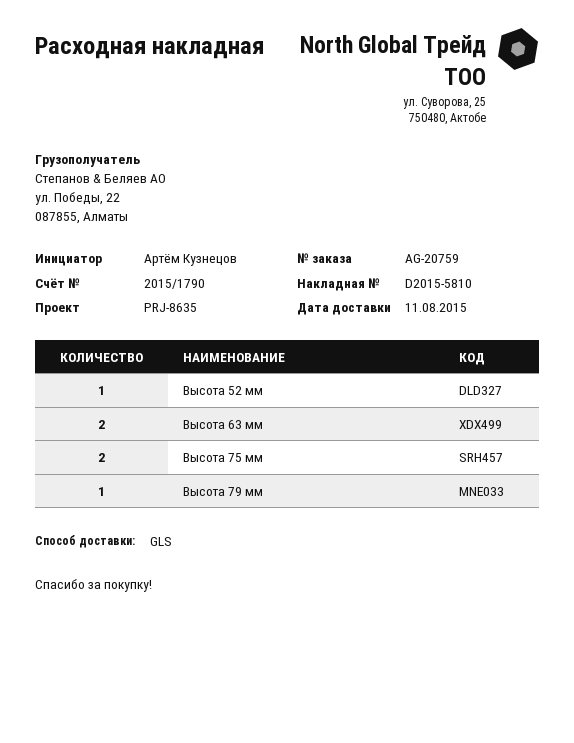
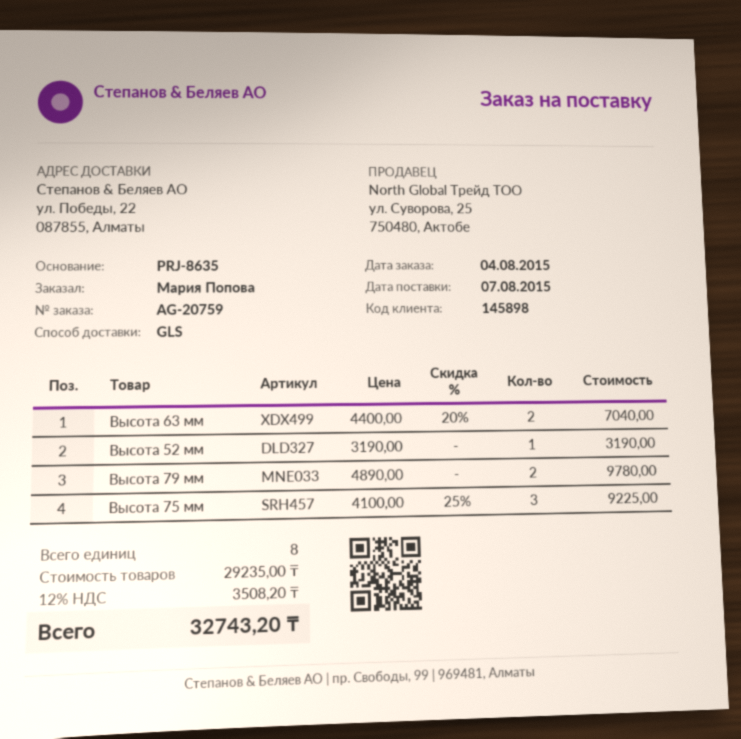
delivery date: 2015-08-11 -> 2015-08-07
ordered by: Артём Кузнецов -> Мария Попова
Высота 75 мм: 2 -> 3
Высота 79 мм: 1 -> 2

